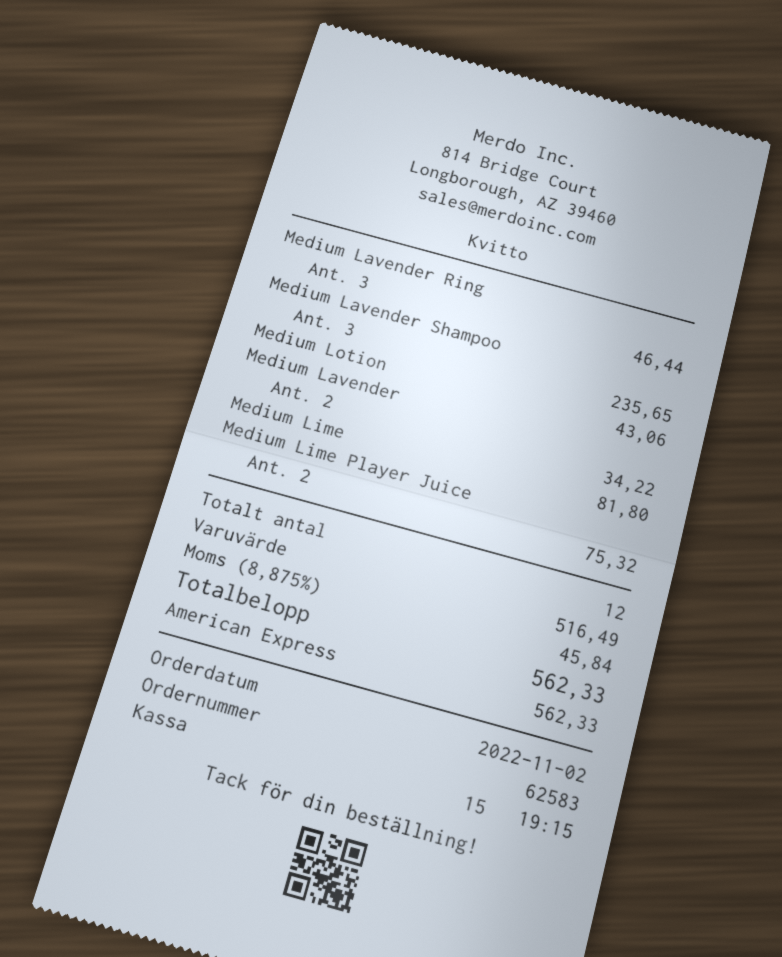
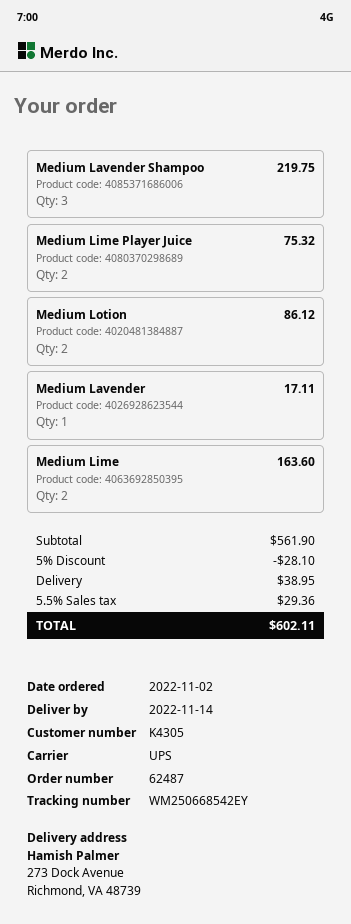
order number: 62583 -> 62487
Medium Lavender Ring: 3 for 46.44 -> none
Medium Lavender Shampoo: 3 for 235.65 -> 3 for 219.75
Medium Lotion: 1 for 43.06 -> 2 for 86.12
Medium Lavender: 2 for 34.22 -> 1 for 17.11
Medium Lime: 1 for 81.80 -> 2 for 163.60
subtotal: 516.49 -> 561.90
discount: none -> 5% = 28.10
shipping: none -> 38.95
tax: 8.875% = 45.84 -> 5.5% = 29.36
total: 562.33 -> 602.11

